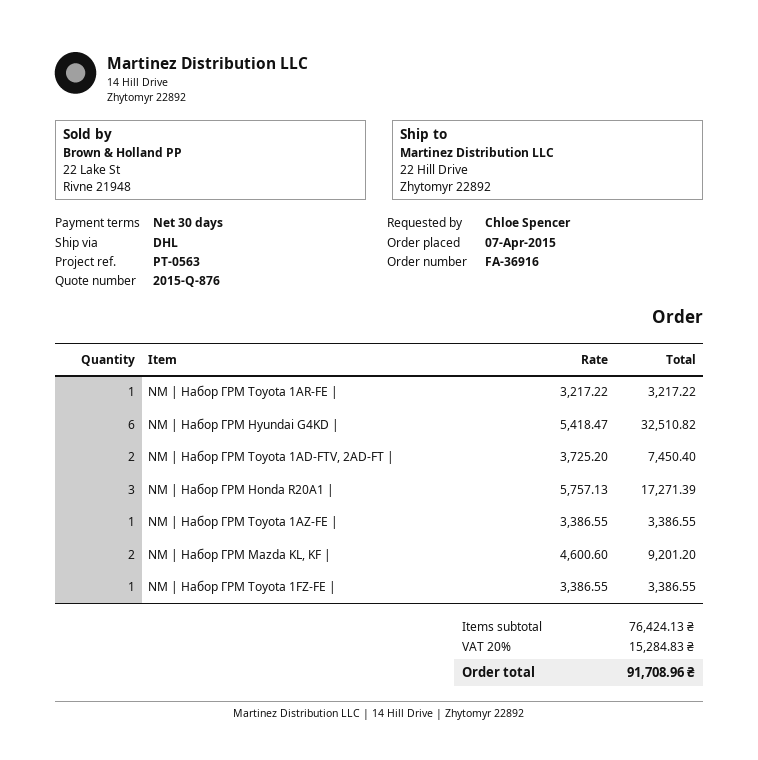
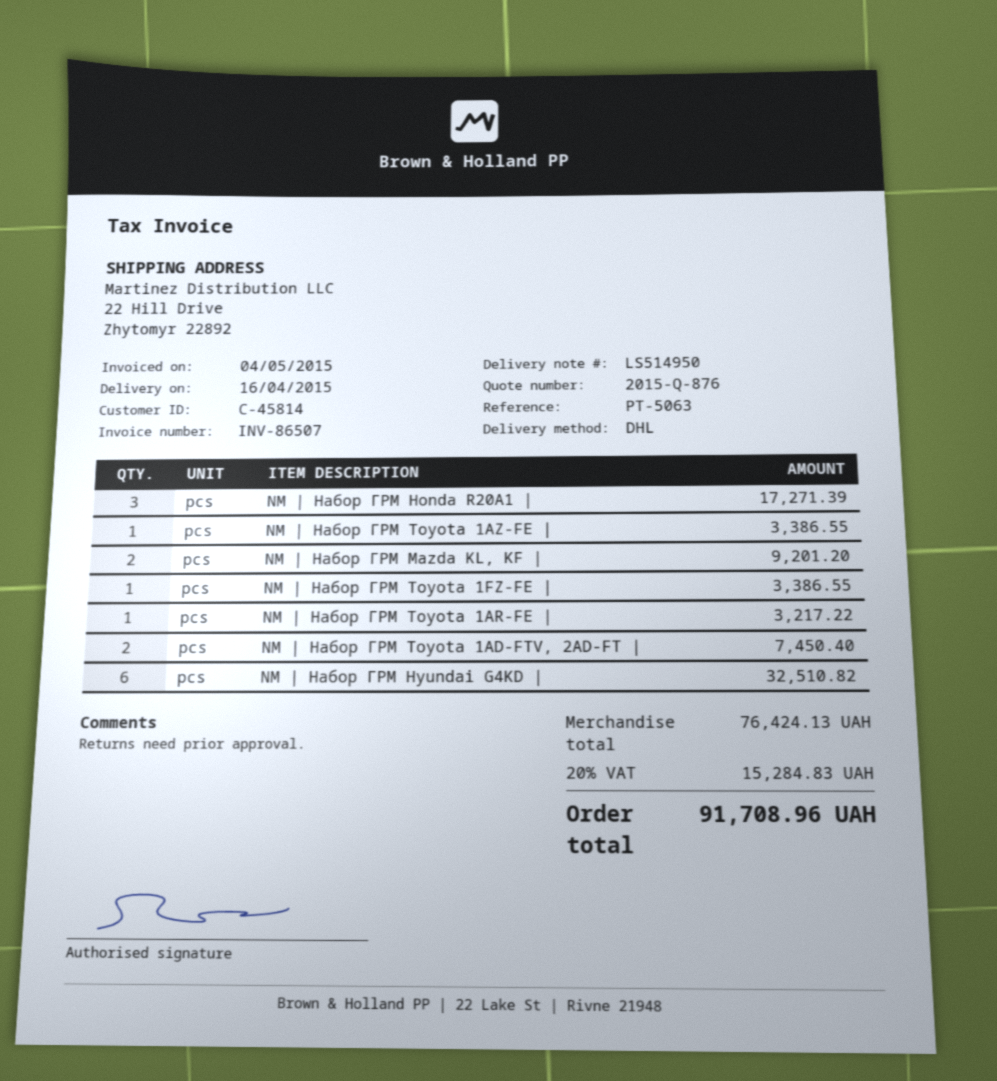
reference: PT-0563 -> PT-5063

